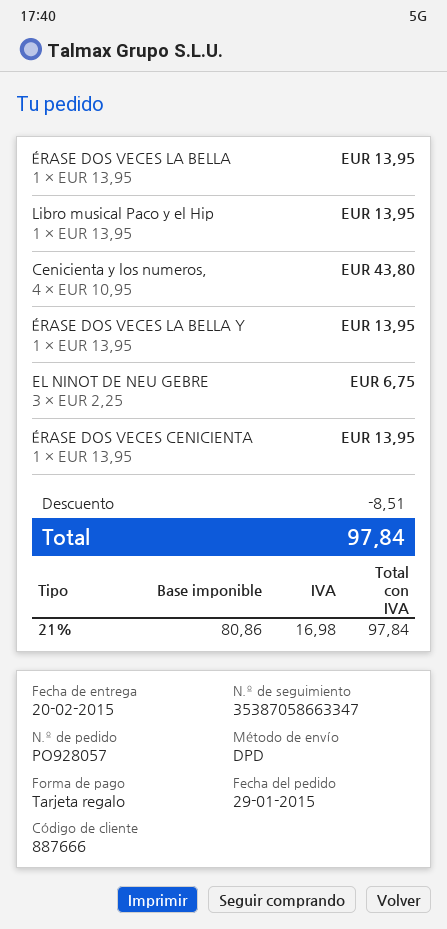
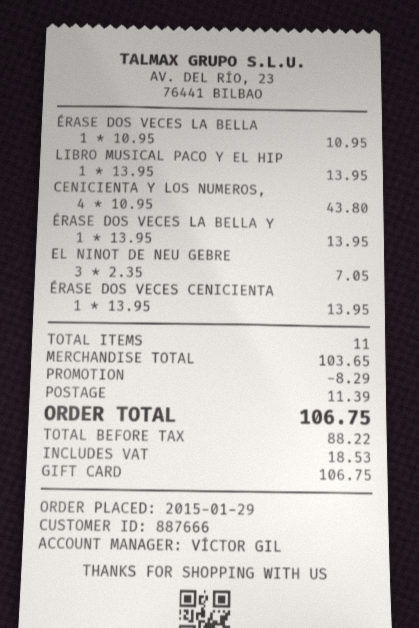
ÉRASE DOS VECES LA BELLA: 1 x 13.95 = 13.95 -> 1 x 10.95 = 10.95
EL NINOT DE NEU GEBRE: 3 x 2.25 = 6.75 -> 3 x 2.35 = 7.05
discount: 8.51 -> 8.29
shipping: none -> 11.39
net: 80.86 -> 88.22
tax: 16.98 -> 18.53
total: 97.84 -> 106.75

